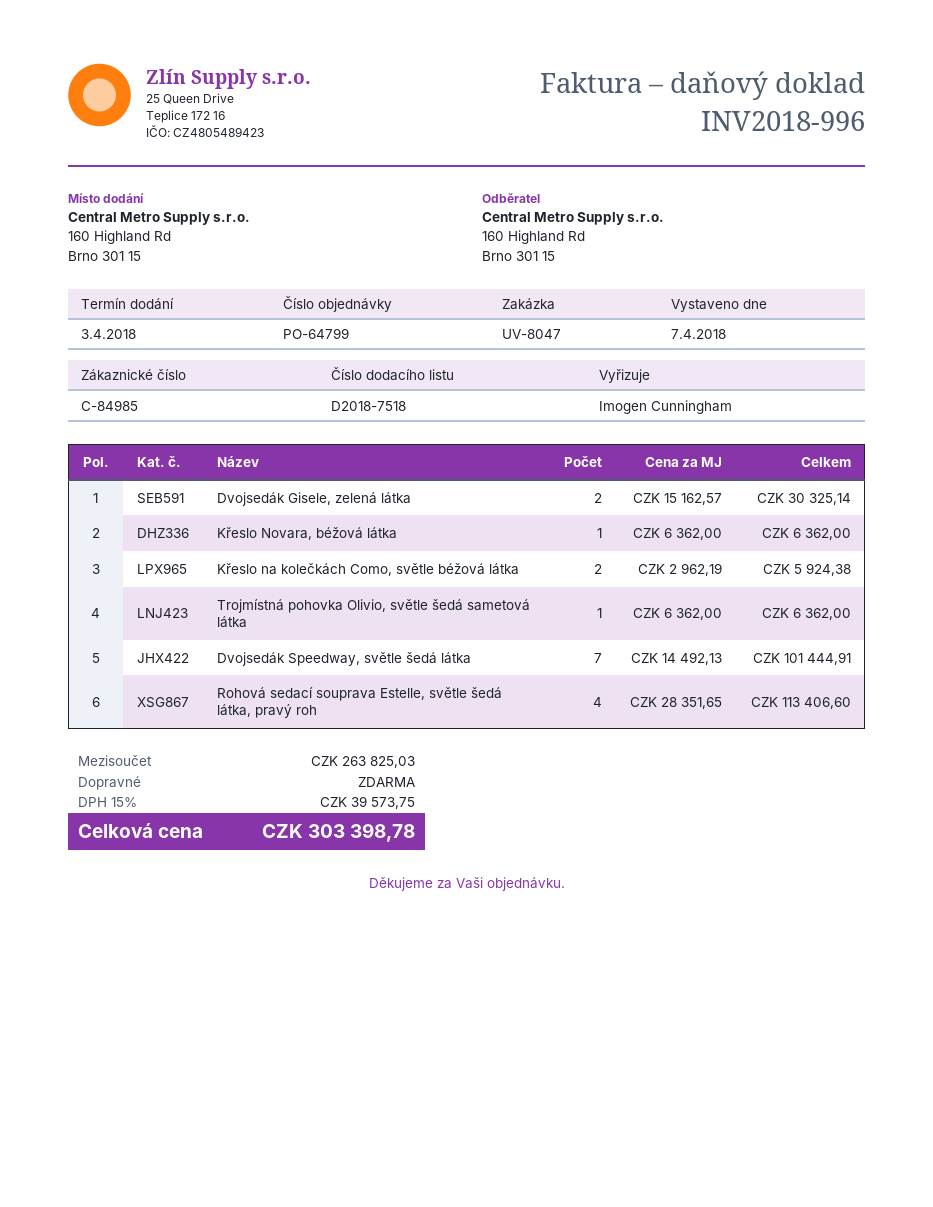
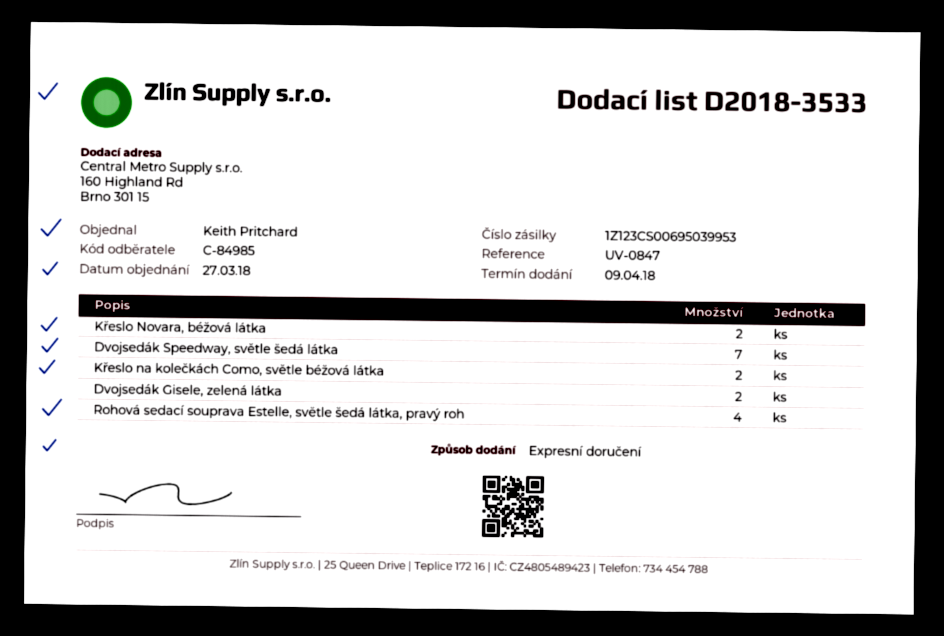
delivery note number: D2018-7518 -> D2018-3533
delivery date: 2018-04-03 -> 2018-04-09
reference: UV-8047 -> UV-0847
Křeslo Novara, béžová látka: 1 -> 2
Trojmístná pohovka Olivio, světle šedá sametová látka: 1 -> none

